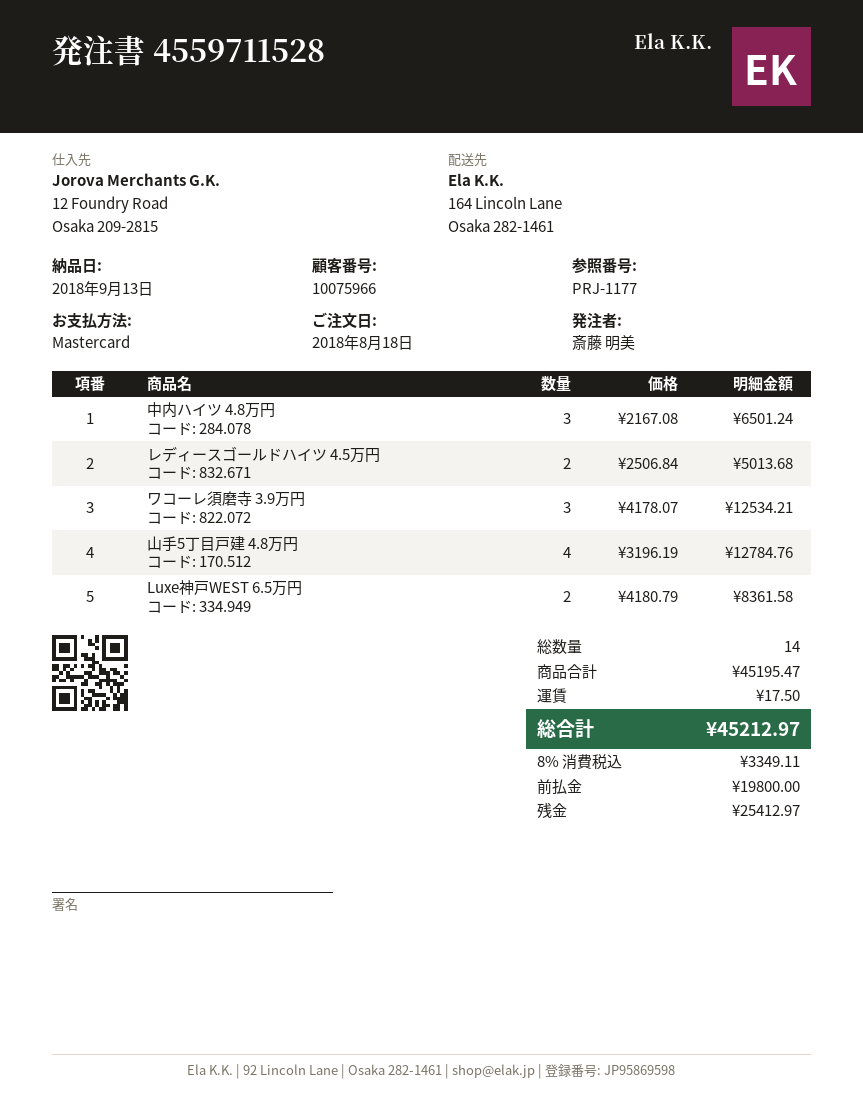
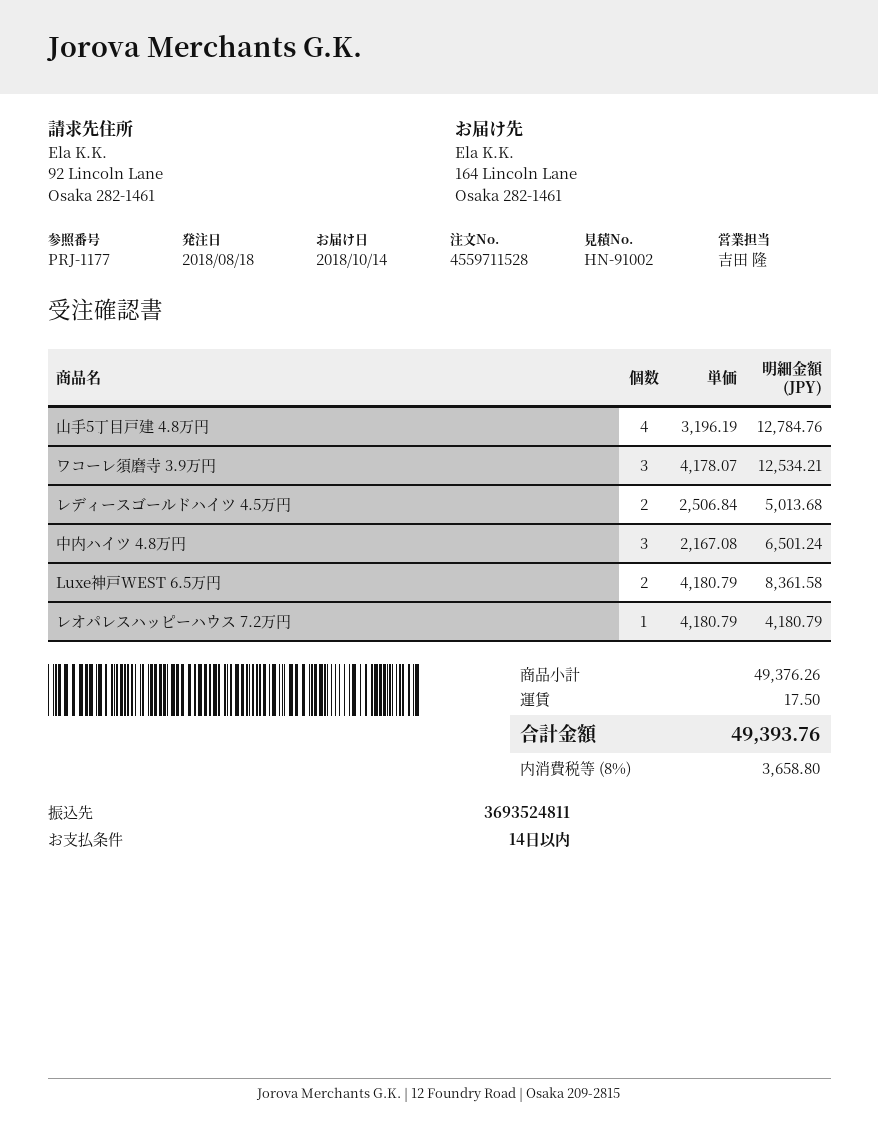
delivery date: 2018-09-13 -> 2018-10-14
レオパレスハッピーハウス 7.2万円: none -> 1 x 4180.79 = 4180.79
subtotal: 45195.47 -> 49376.26
tax: 8% = 3349.11 -> 8% = 3658.80
total: 45212.97 -> 49393.76

